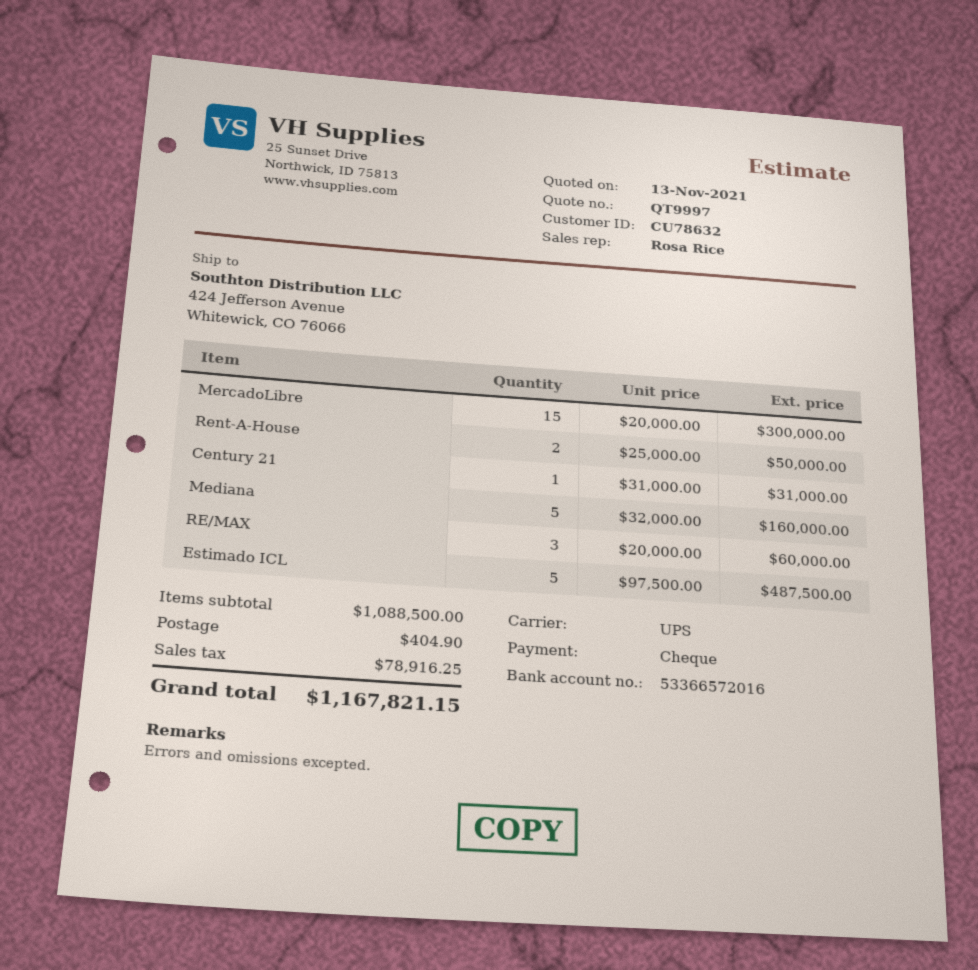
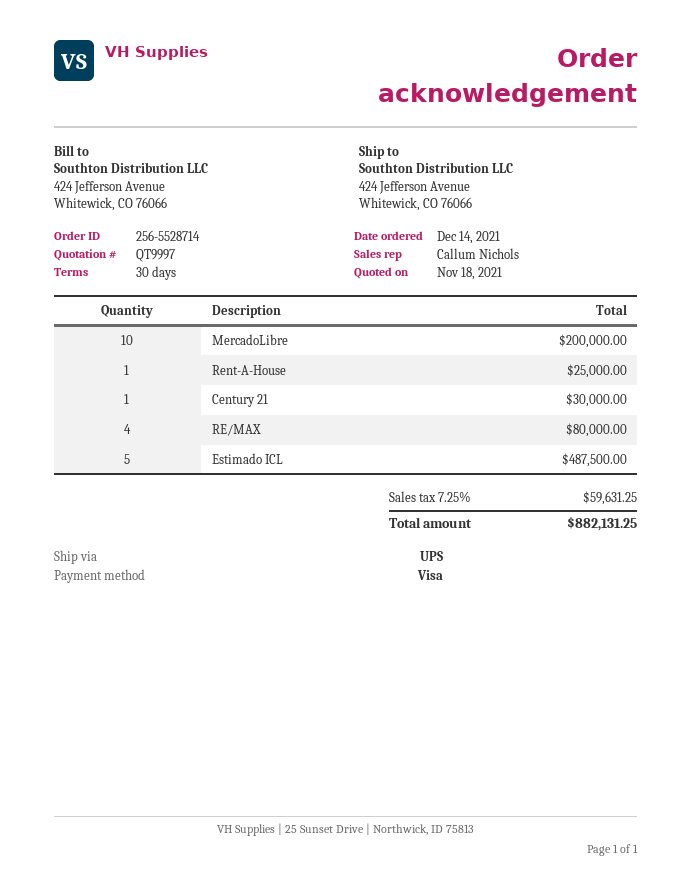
quote date: 2021-11-13 -> 2021-11-18
sales rep: Rosa Rice -> Callum Nichols
payment method: cheque -> Visa
MercadoLibre: 15 for 300000.00 -> 10 for 200000.00
Rent-A-House: 2 for 50000.00 -> 1 for 25000.00
Century 21: 1 for 31000.00 -> 1 for 30000.00
Mediana: 5 for 160000.00 -> none
RE/MAX: 3 for 60000.00 -> 4 for 80000.00
shipping: 404.90 -> none
tax: 78916.25 -> 59631.25
total: 1167821.15 -> 882131.25

